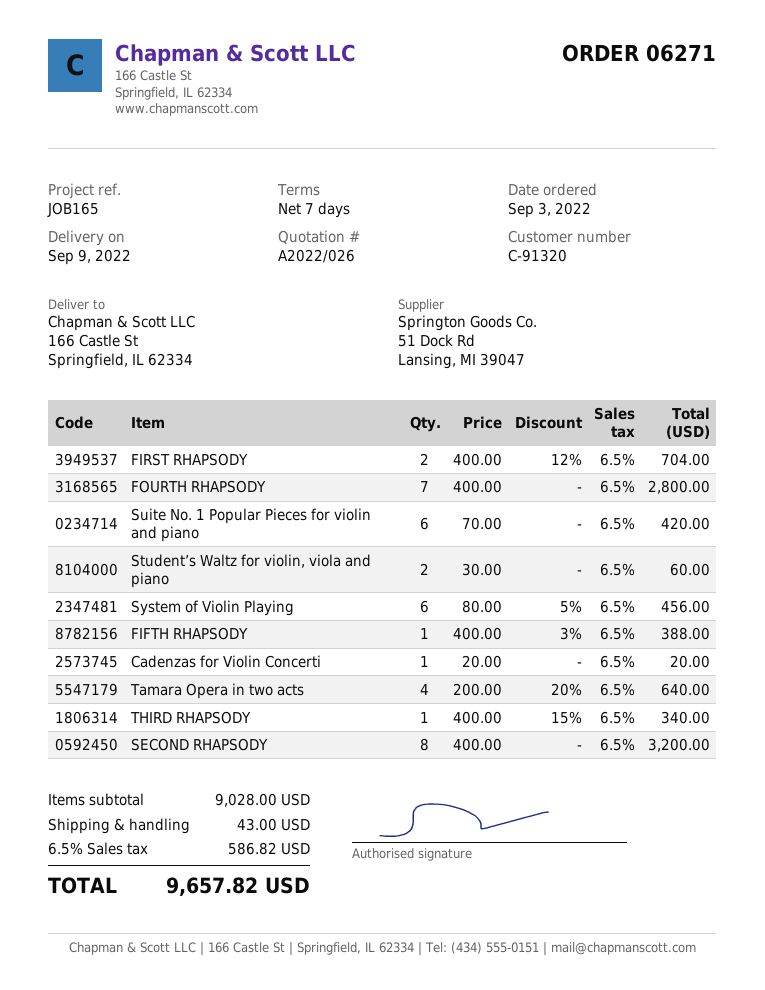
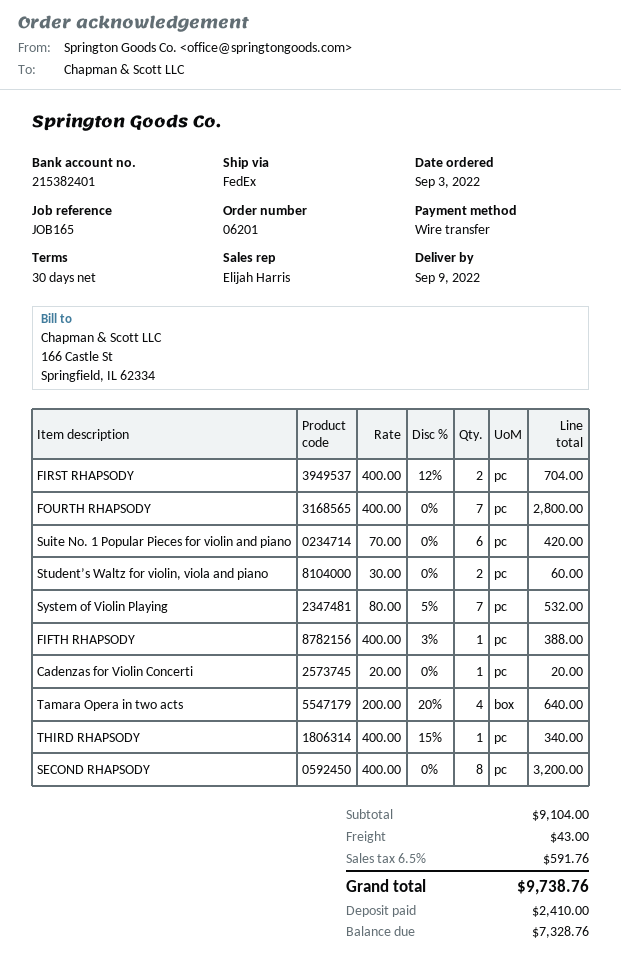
order number: 06271 -> 06201
payment terms: 7 days -> 30 days
System of Violin Playing: 6 x 80.00 - 5% = 456.00 -> 7 x 80.00 - 5% = 532.00
subtotal: 9028.00 -> 9104.00
tax: 6.5% = 586.82 -> 6.5% = 591.76
total: 9657.82 -> 9738.76

